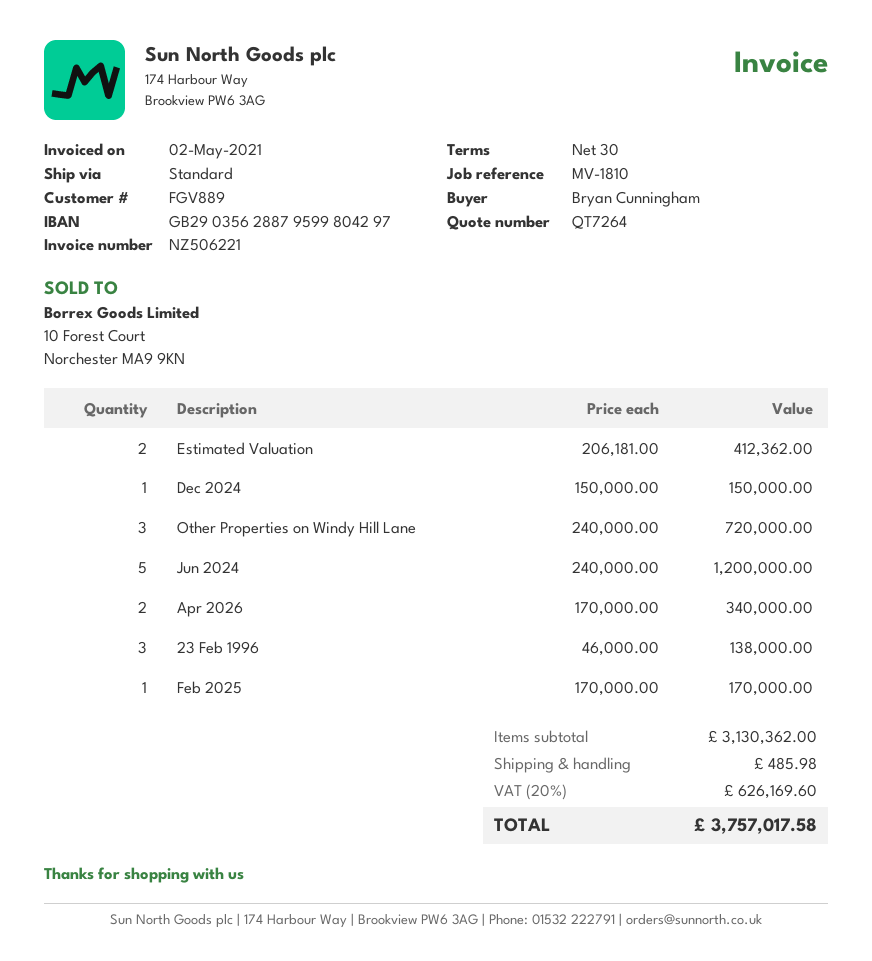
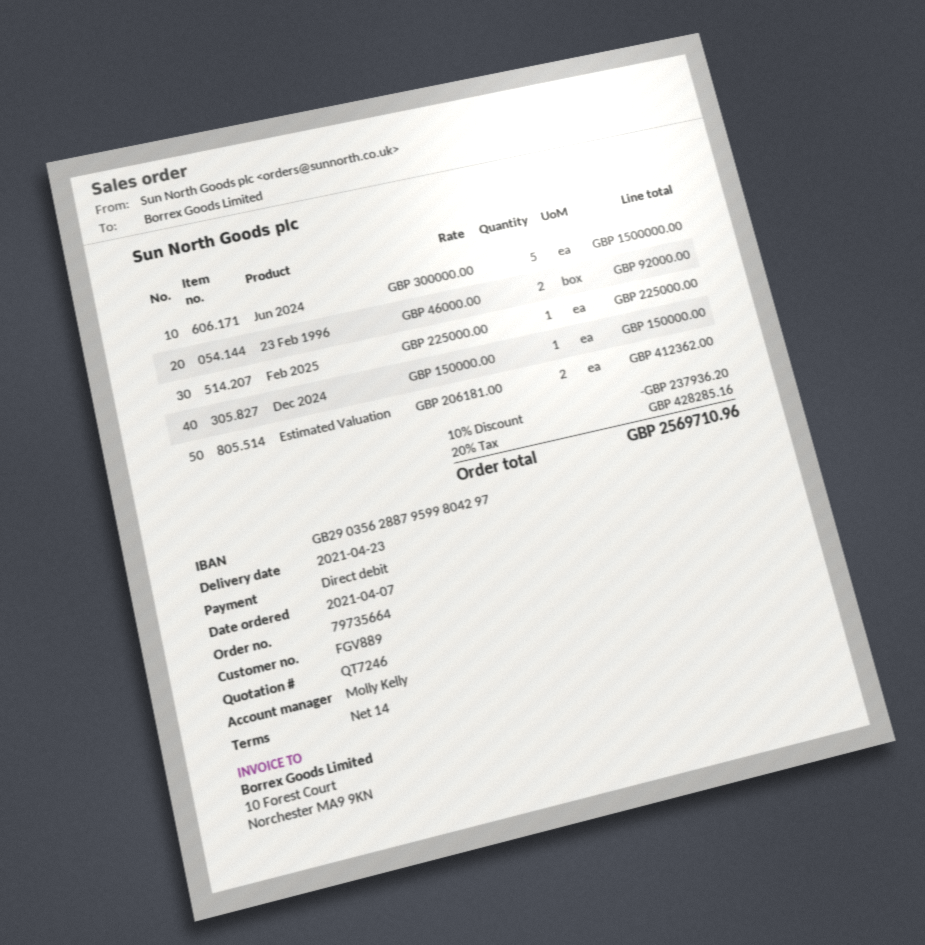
quote number: QT7264 -> QT7246
payment terms: 30 days -> 14 days
Other Properties on Windy Hill Lane: 3 x 240000.00 = 720000.00 -> none
Jun 2024: 5 x 240000.00 = 1200000.00 -> 5 x 300000.00 = 1500000.00
Apr 2026: 2 x 170000.00 = 340000.00 -> none
23 Feb 1996: 3 x 46000.00 = 138000.00 -> 2 x 46000.00 = 92000.00
Feb 2025: 1 x 170000.00 = 170000.00 -> 1 x 225000.00 = 225000.00
discount: none -> 10% = 237936.20
shipping: 485.98 -> none
tax: 20% = 626169.60 -> 20% = 428285.16
total: 3757017.58 -> 2569710.96

